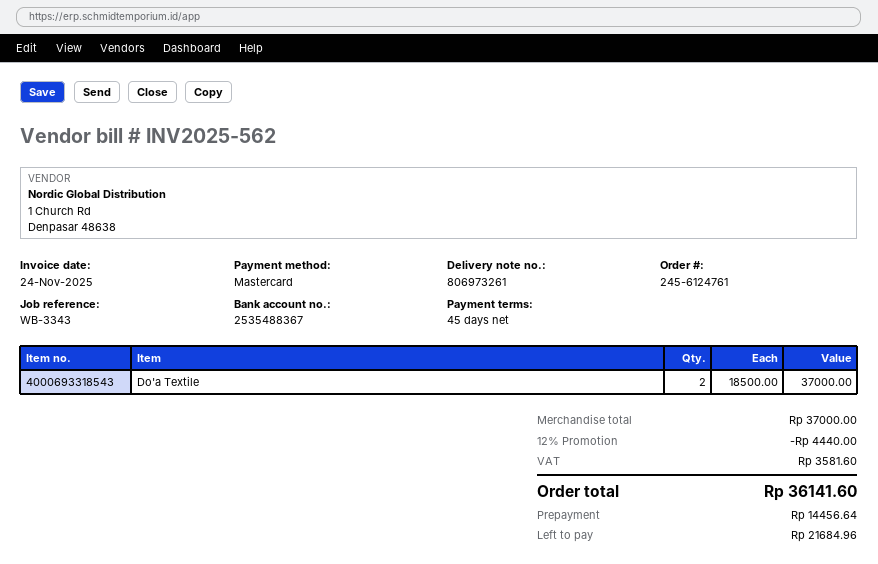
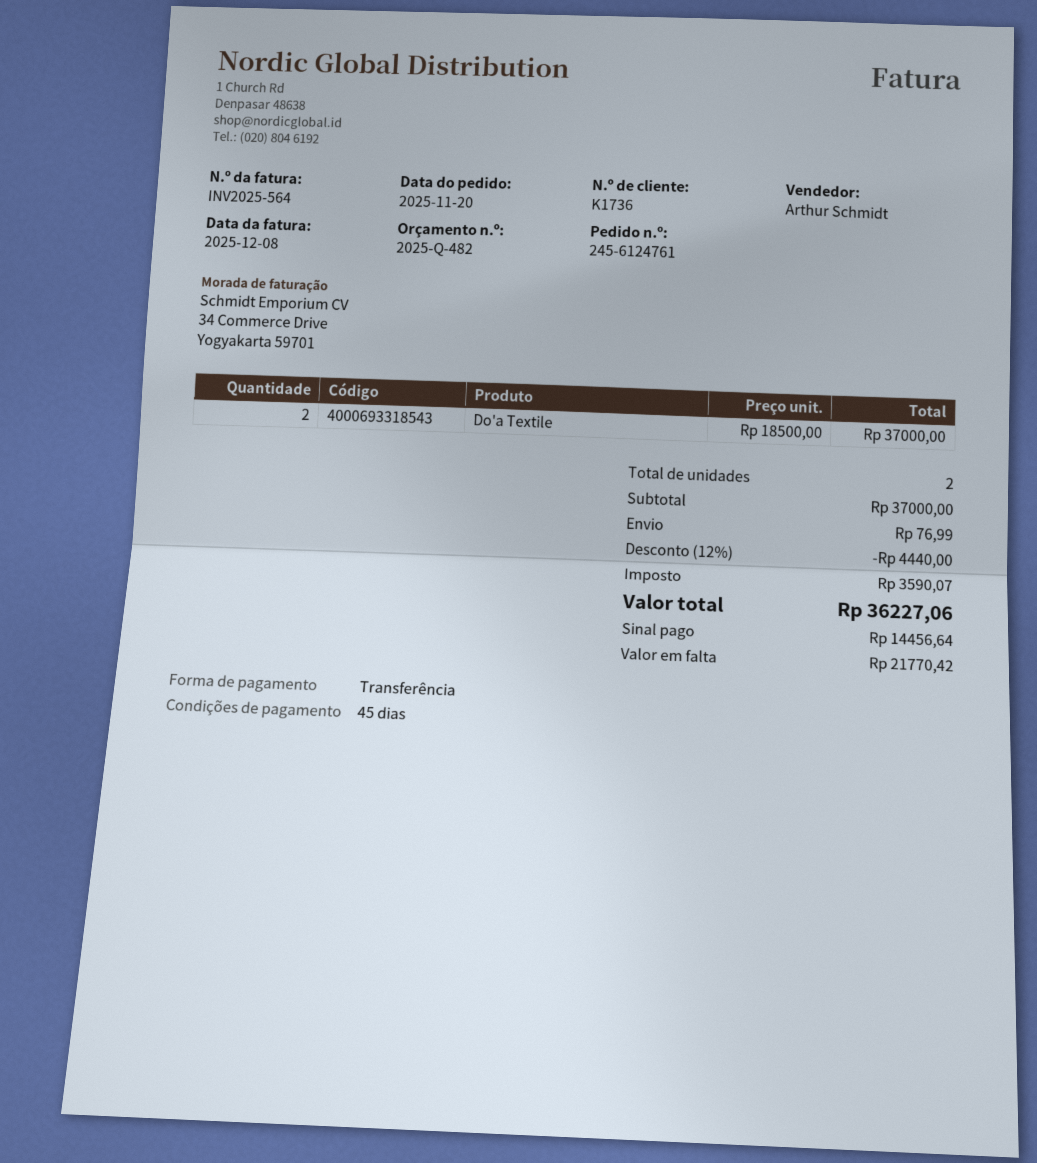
invoice number: INV2025-562 -> INV2025-564
invoice date: 2025-11-24 -> 2025-12-08
payment method: Mastercard -> bank transfer
shipping: none -> 76.99
tax: 3581.60 -> 3590.07
total: 36141.60 -> 36227.06
balance: 21684.96 -> 21770.42

